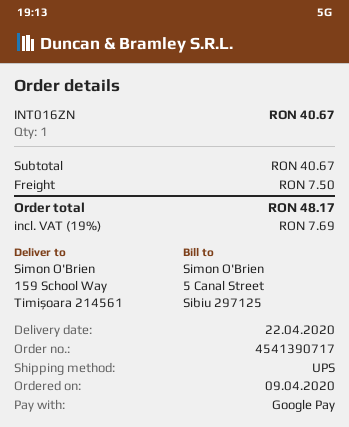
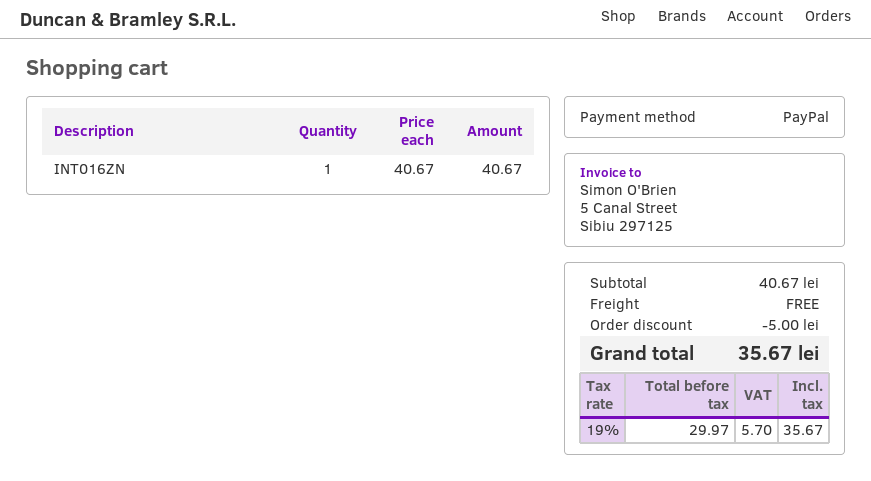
payment method: Google Pay -> PayPal
discount: none -> 5.00
shipping: 7.50 -> 0.00
tax: 19% = 7.69 -> 19% = 5.70
total: 48.17 -> 35.67

